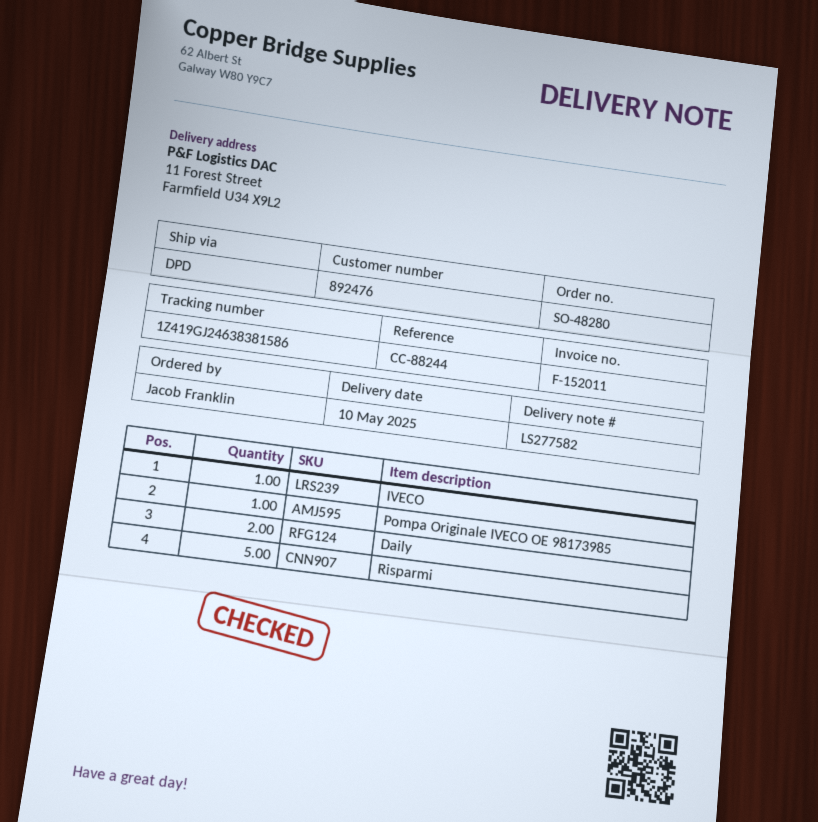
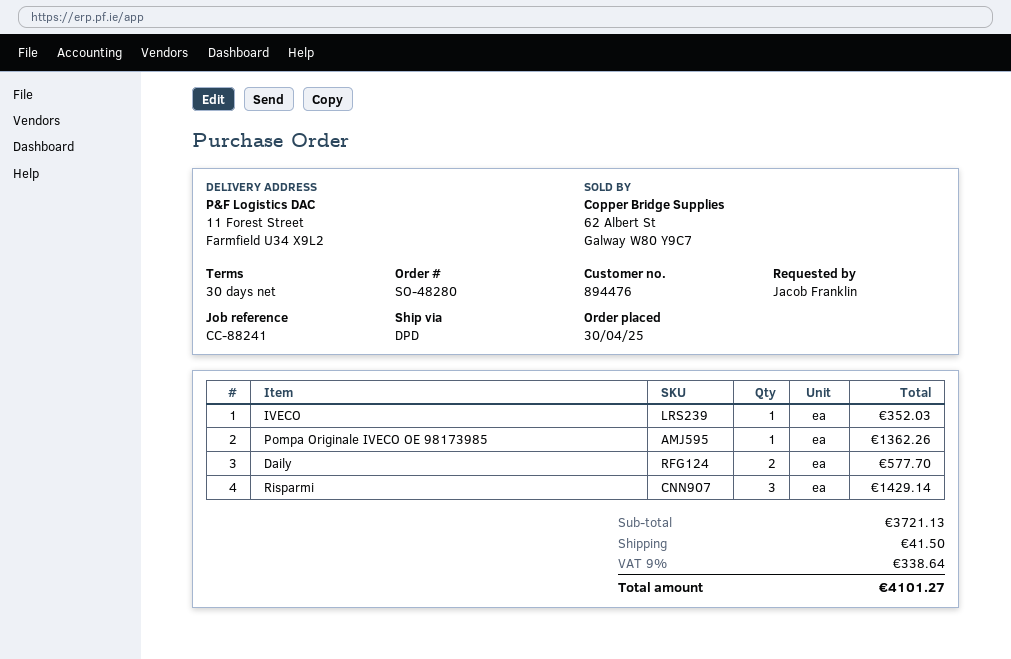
customer number: 892476 -> 894476
reference: CC-88244 -> CC-88241
Risparmi: 5 -> 3

